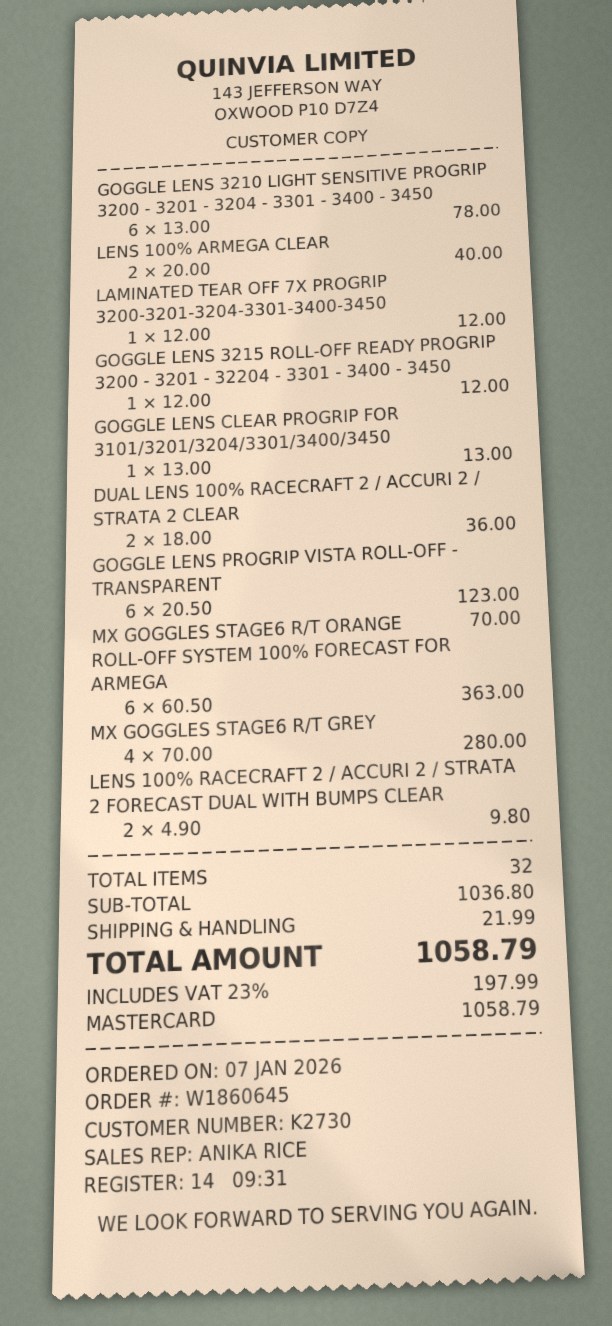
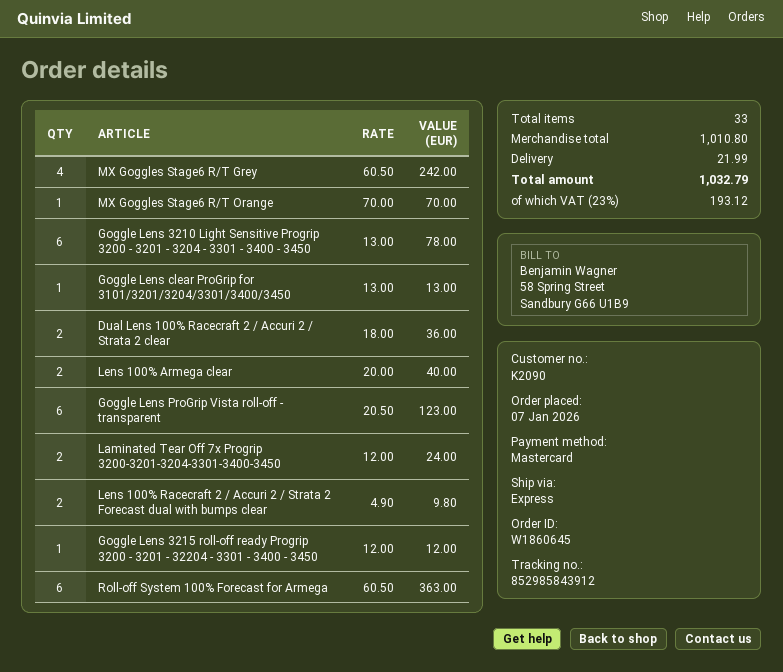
customer number: K2730 -> K2090
LAMINATED TEAR OFF 7X PROGRIP 3200-3201-3204-3301-3400-3450: 1 x 12.00 = 12.00 -> 2 x 12.00 = 24.00
MX GOGGLES STAGE6 R/T GREY: 4 x 70.00 = 280.00 -> 4 x 60.50 = 242.00
total quantity: 32 -> 33
subtotal: 1036.80 -> 1010.80
tax: 23% = 197.99 -> 23% = 193.12
total: 1058.79 -> 1032.79

